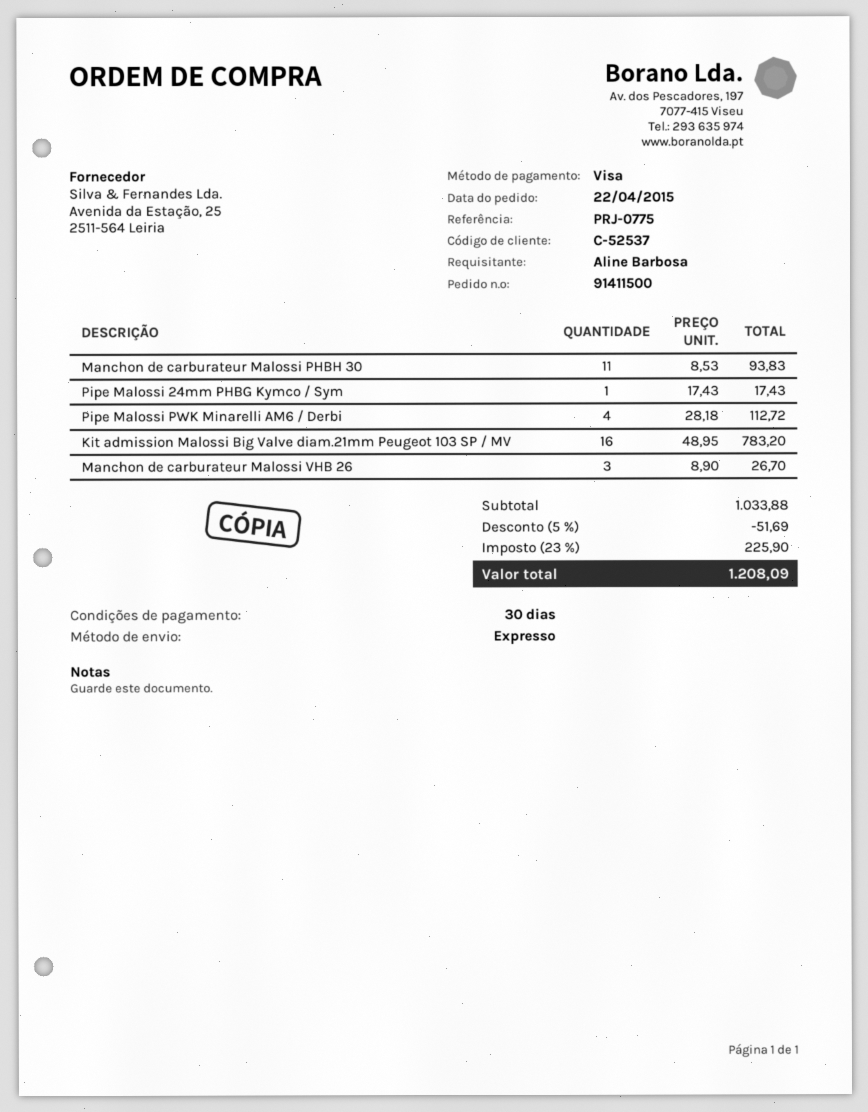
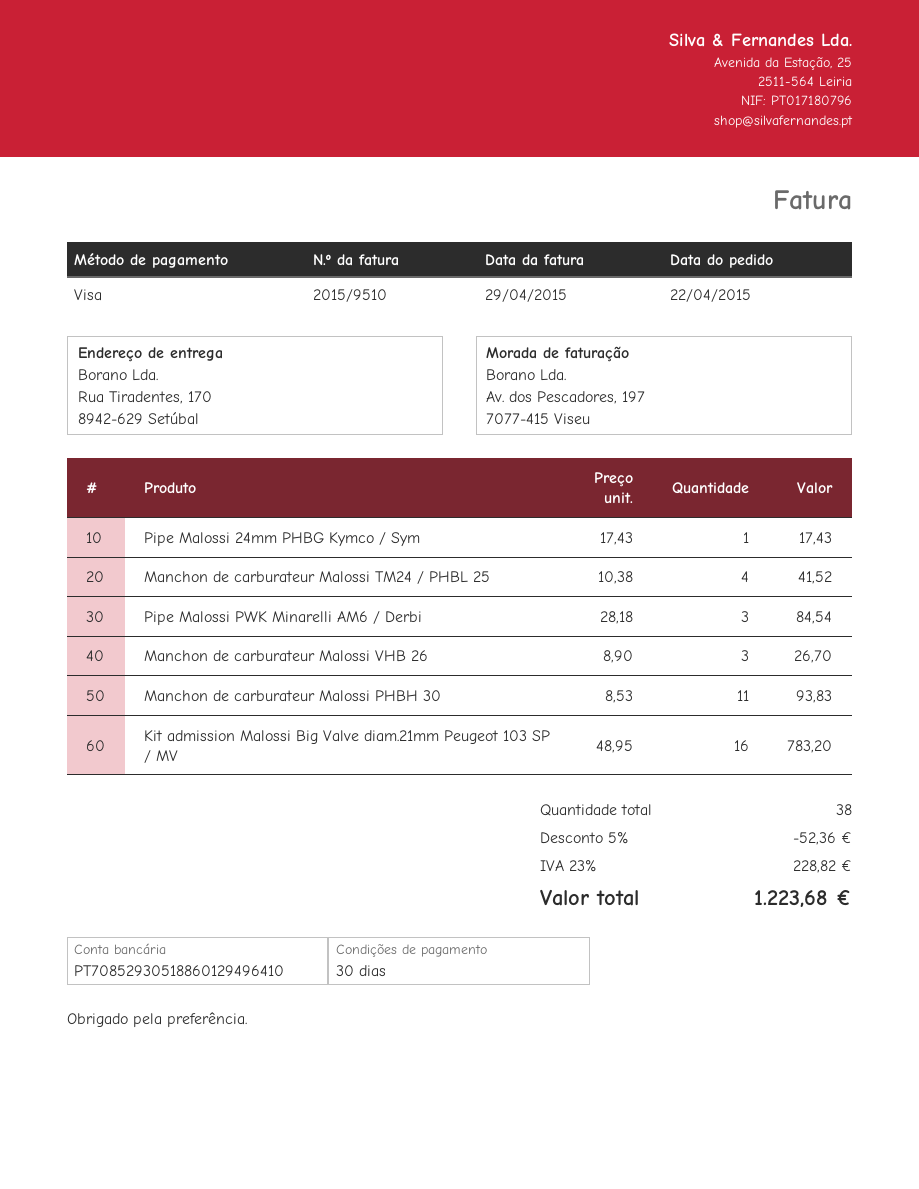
Pipe Malossi PWK Minarelli AM6 / Derbi: 4 x 28.18 = 112.72 -> 3 x 28.18 = 84.54
Manchon de carburateur Malossi TM24 / PHBL 25: none -> 4 x 10.38 = 41.52
discount: 5% = 51.69 -> 5% = 52.36
tax: 23% = 225.90 -> 23% = 228.82
total: 1208.09 -> 1223.68

